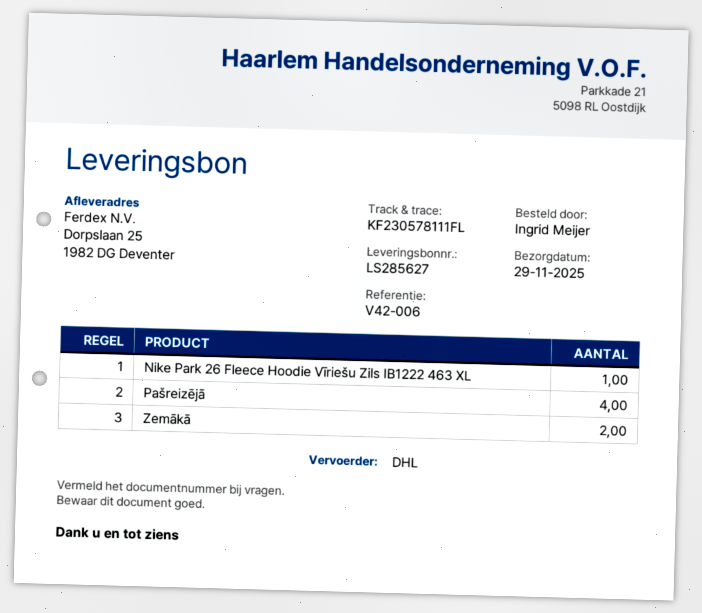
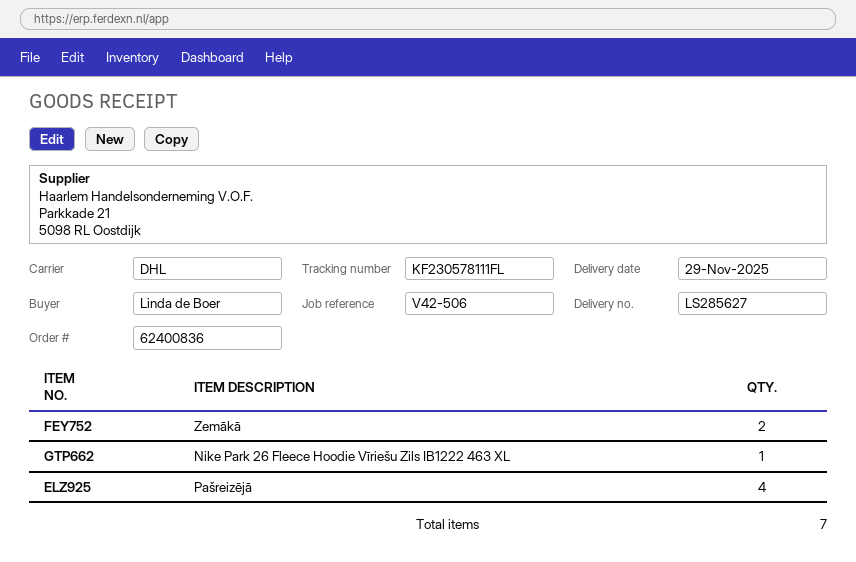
reference: V42-006 -> V42-506
ordered by: Ingrid Meijer -> Linda de Boer

